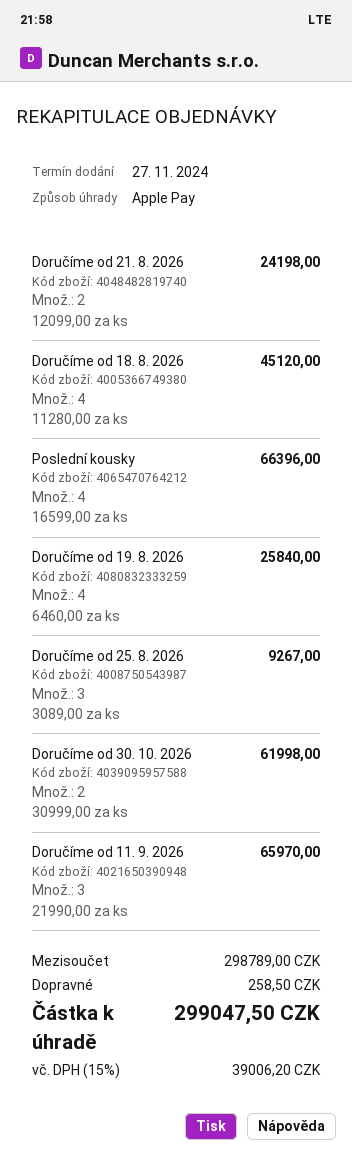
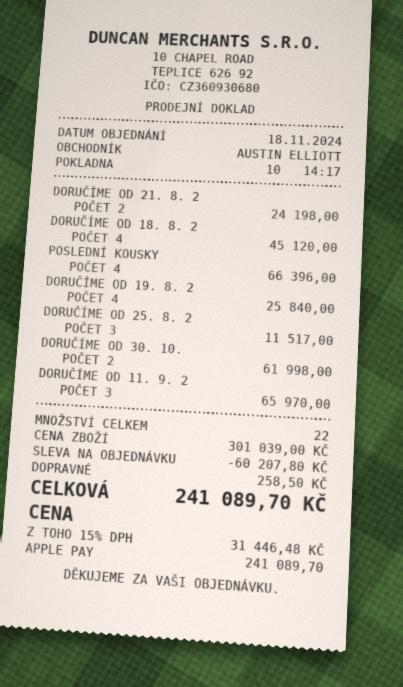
Doručíme od 25. 8. 2026: 3 for 9267.00 -> 3 for 11517.00
subtotal: 298789.00 -> 301039.00
discount: none -> 60207.80
tax: 15% = 39006.20 -> 15% = 31446.48
total: 299047.50 -> 241089.70

